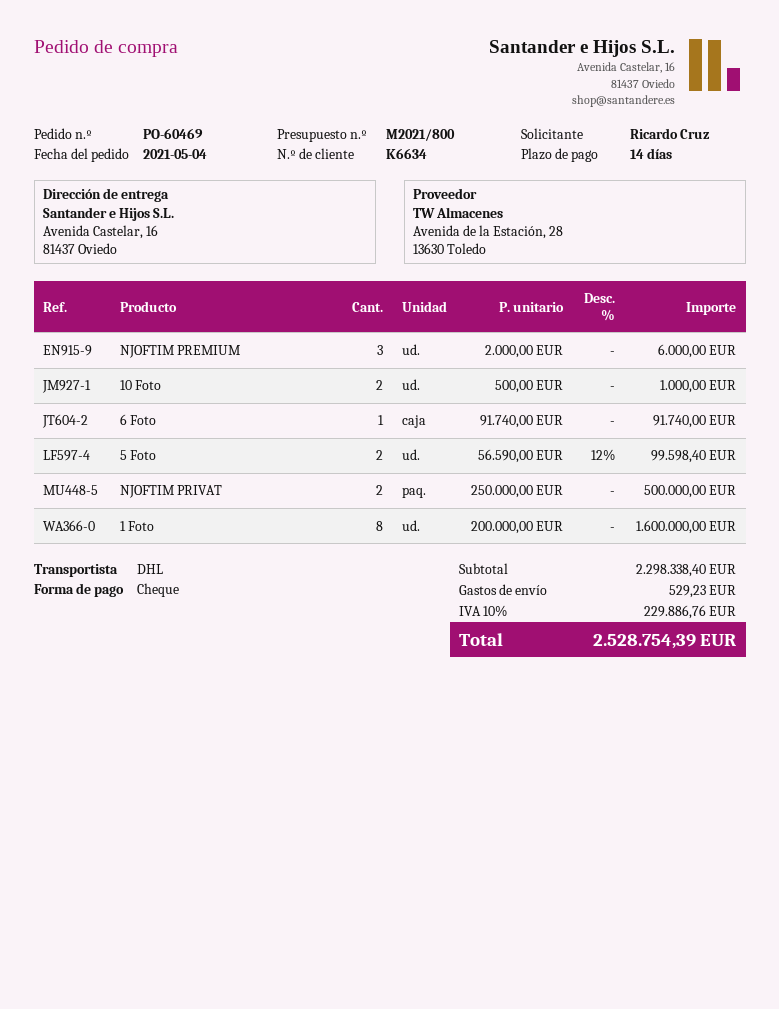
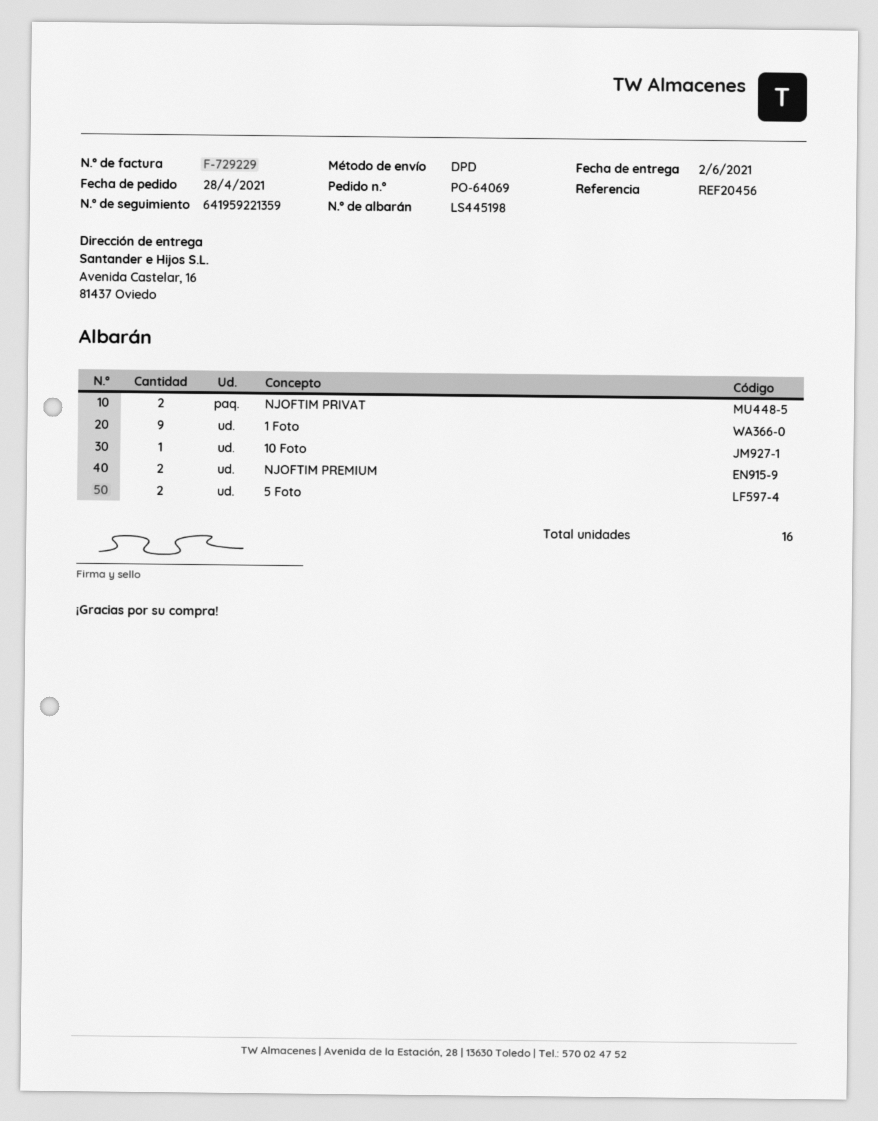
order number: PO-60469 -> PO-64069
order date: 2021-05-04 -> 2021-04-28
shipping method: DHL -> DPD
NJOFTIM PREMIUM: 3 -> 2
10 Foto: 2 -> 1
6 Foto: 1 -> none
1 Foto: 8 -> 9

